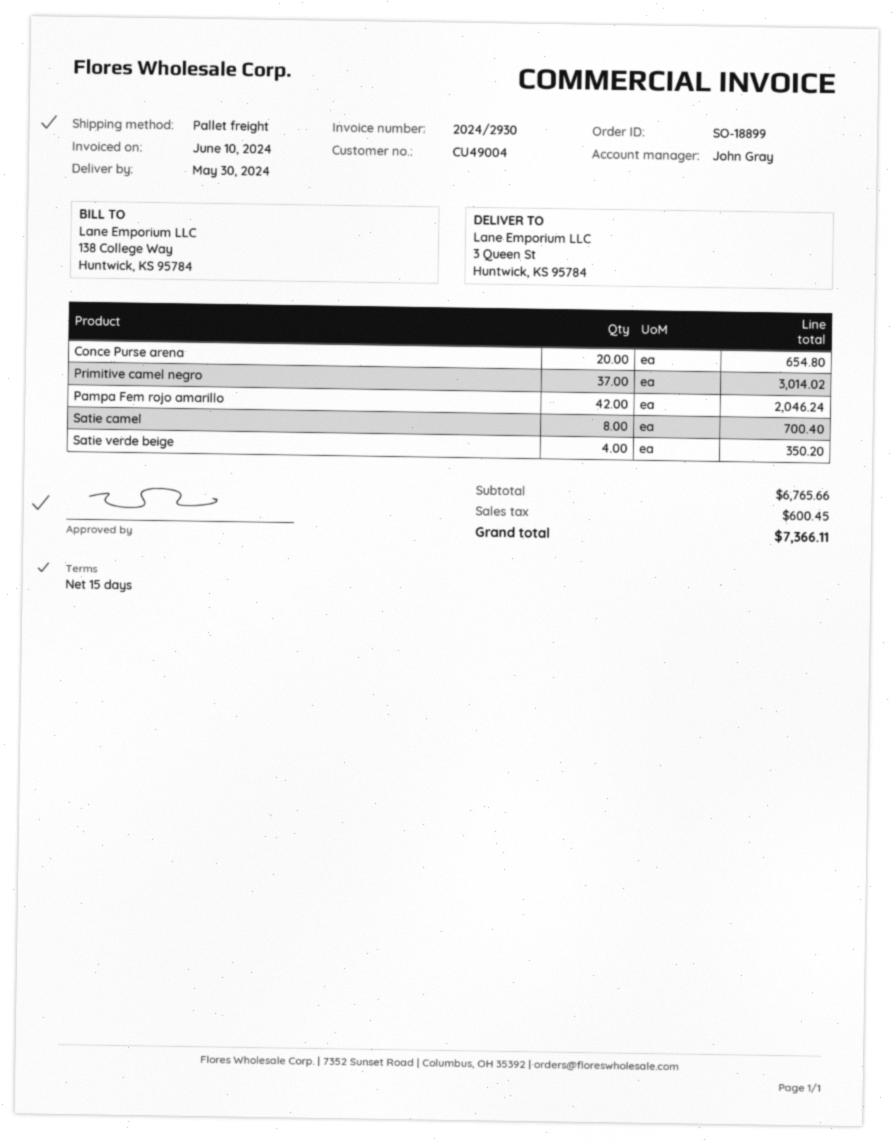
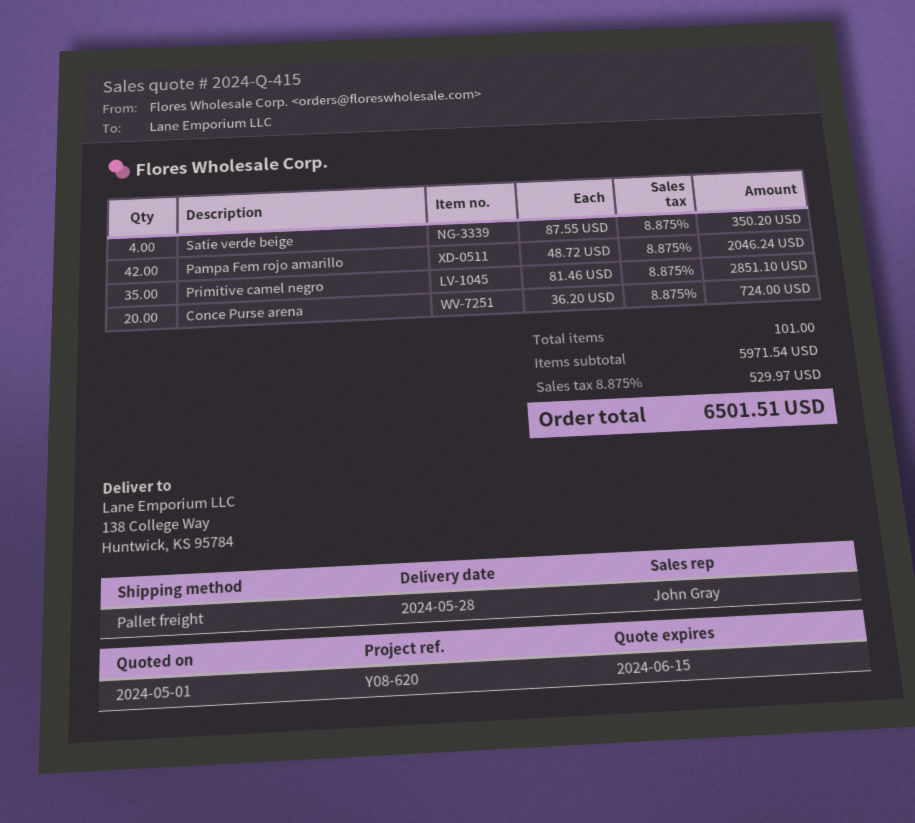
delivery date: 2024-05-30 -> 2024-05-28
ship to: 3 Queen St, Huntwick, KS 95784 -> 138 College Way, Huntwick, KS 95784
Conce Purse arena: 20 for 654.80 -> 20 for 724.00
Primitive camel negro: 37 for 3014.02 -> 35 for 2851.10
Satie camel: 8 for 700.40 -> none
subtotal: 6765.66 -> 5971.54
tax: 600.45 -> 529.97
total: 7366.11 -> 6501.51

